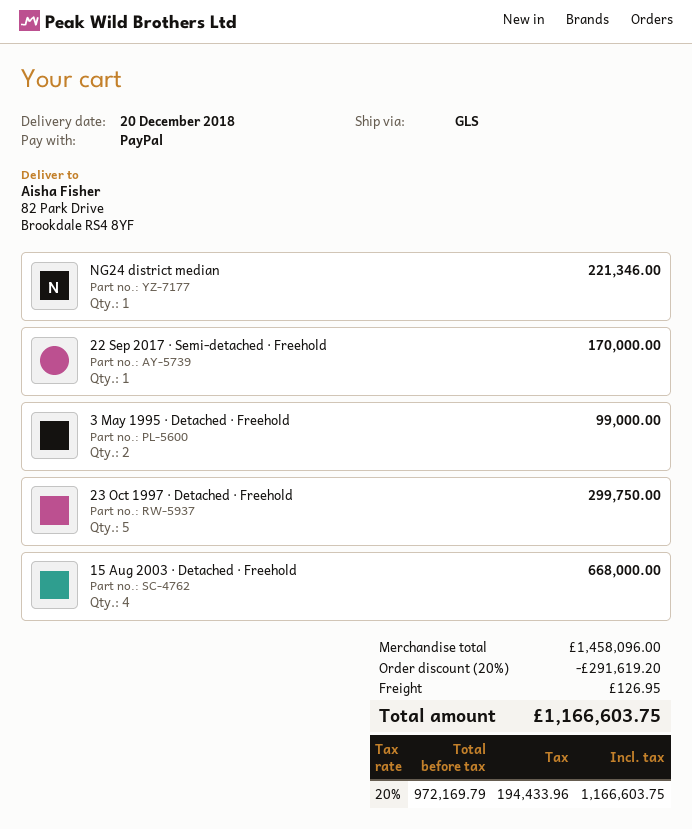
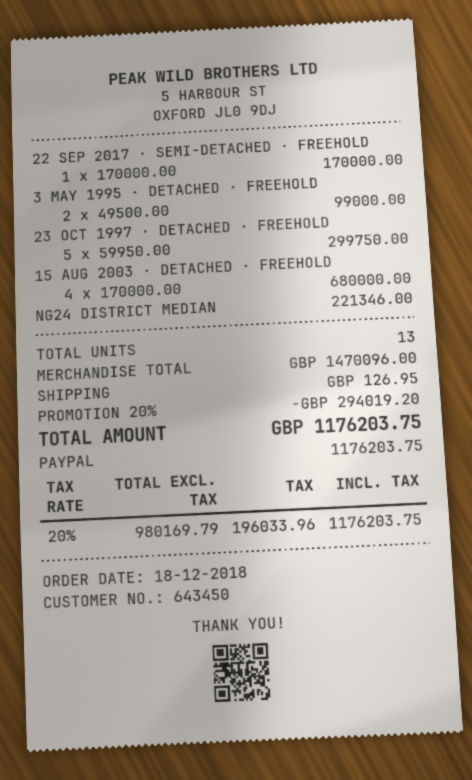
15 Aug 2003 · Detached · Freehold: 4 for 668000.00 -> 4 for 680000.00
subtotal: 1458096.00 -> 1470096.00
discount: 20% = 291619.20 -> 20% = 294019.20
net: 972169.79 -> 980169.79
tax: 20% = 194433.96 -> 20% = 196033.96
total: 1166603.75 -> 1176203.75

